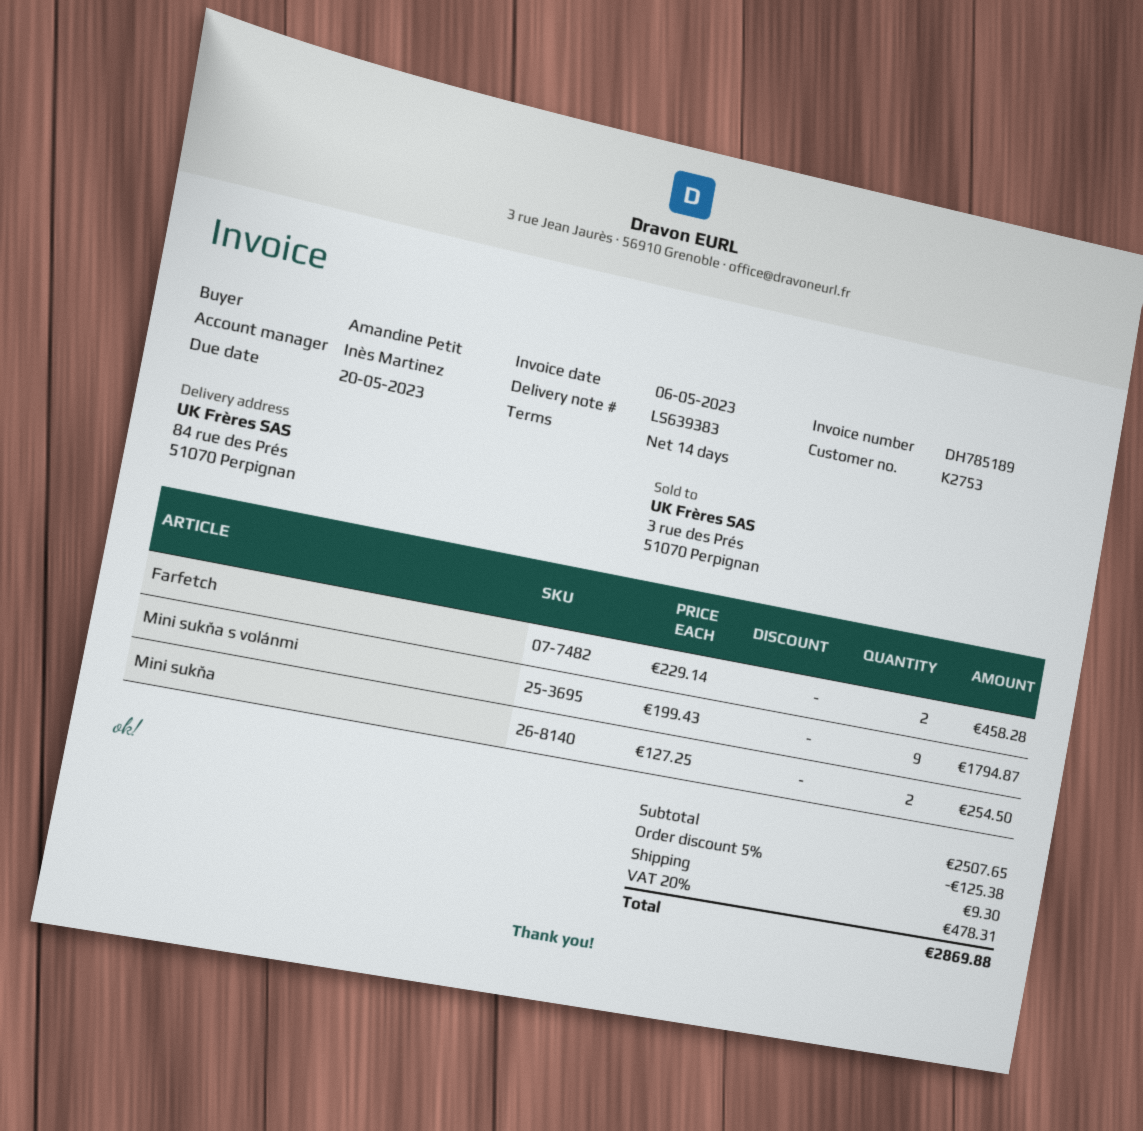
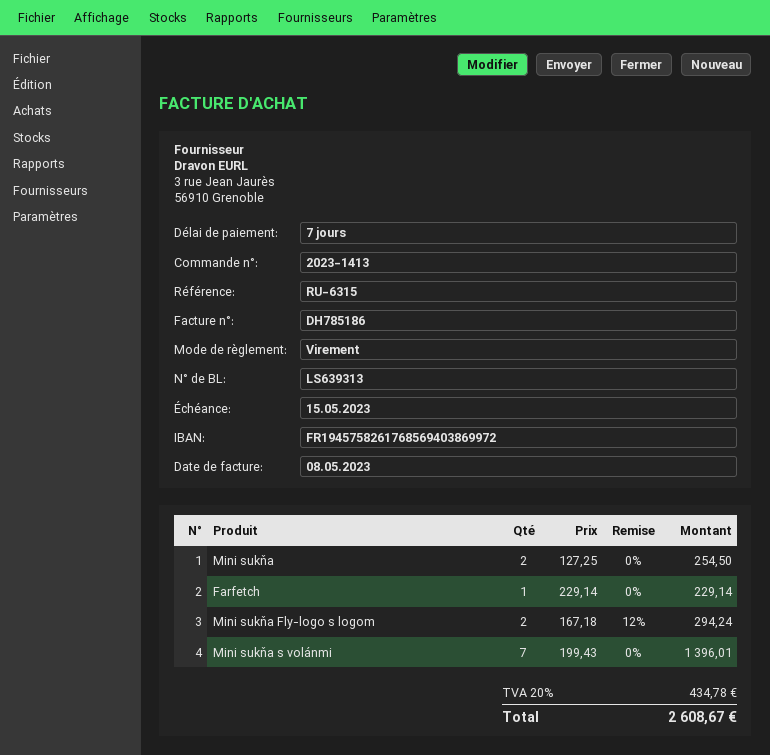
delivery note number: LS639383 -> LS639313
invoice number: DH785189 -> DH785186
invoice date: 2023-05-06 -> 2023-05-08
payment terms: 14 days -> 7 days
due date: 2023-05-20 -> 2023-05-15
Farfetch: 2 x 229.14 = 458.28 -> 1 x 229.14 = 229.14
Mini sukňa s volánmi: 9 x 199.43 = 1794.87 -> 7 x 199.43 = 1396.01
Mini sukňa Fly-logo s logom: none -> 2 x 167.18 - 12% = 294.24
discount: 5% = 125.38 -> none
shipping: 9.30 -> none
tax: 20% = 478.31 -> 20% = 434.78
total: 2869.88 -> 2608.67

